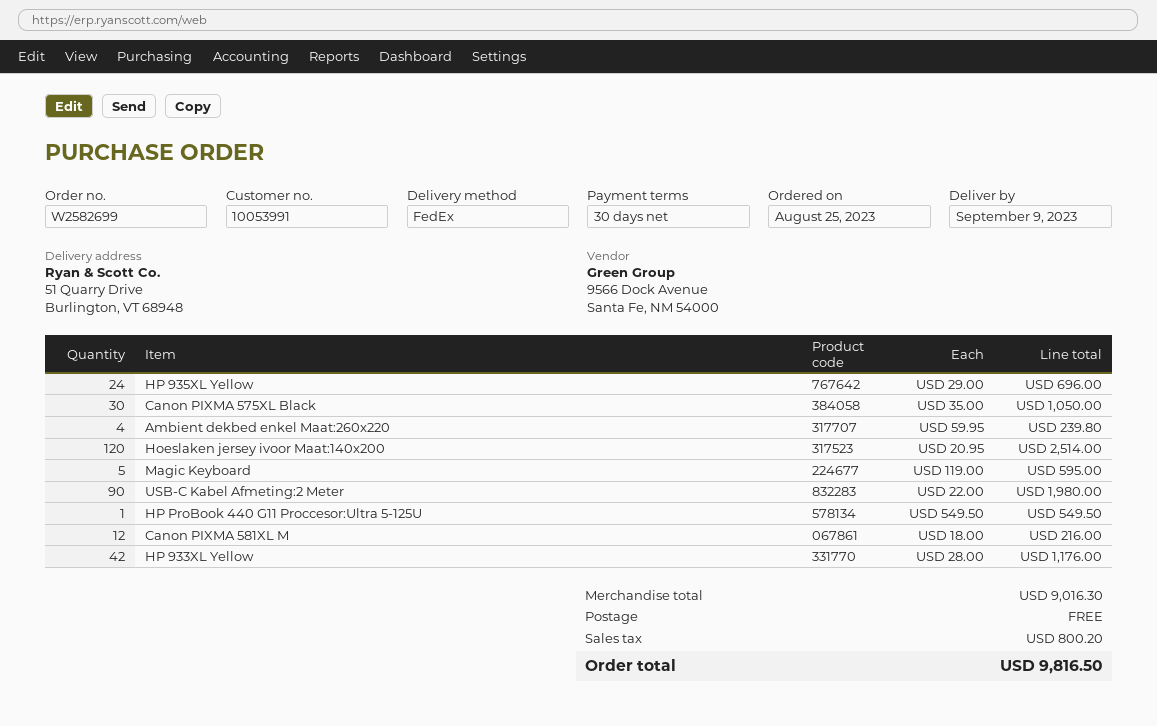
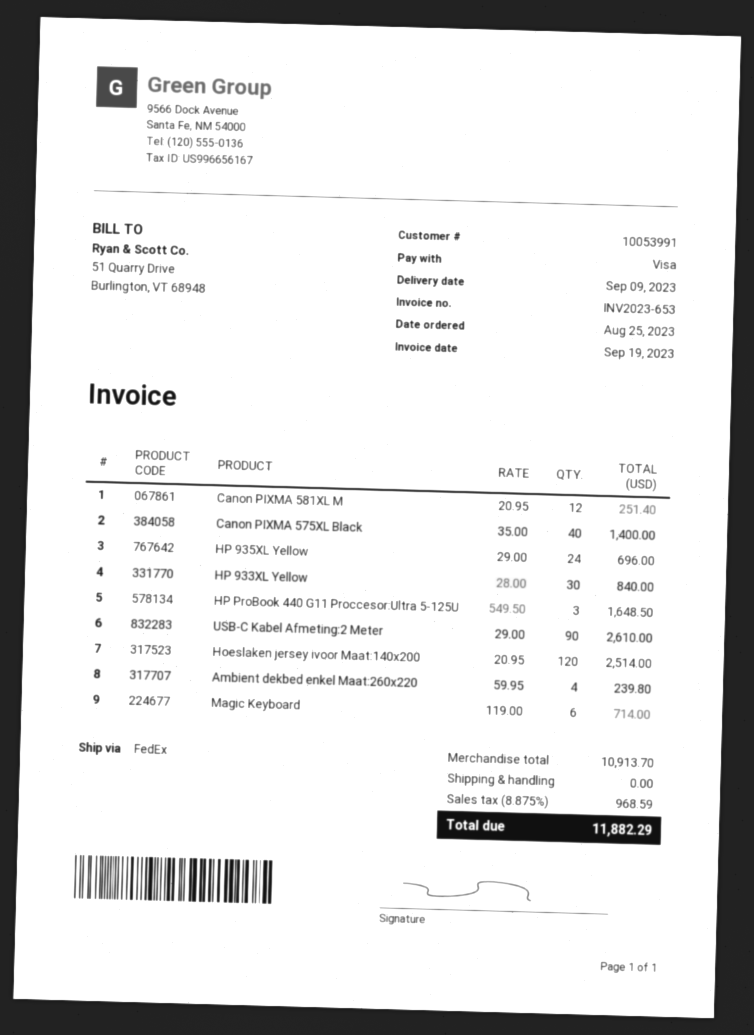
Canon PIXMA 575XL Black: 30 x 35.00 = 1050.00 -> 40 x 35.00 = 1400.00
Magic Keyboard: 5 x 119.00 = 595.00 -> 6 x 119.00 = 714.00
USB-C Kabel Afmeting:2 Meter: 90 x 22.00 = 1980.00 -> 90 x 29.00 = 2610.00
HP ProBook 440 G11 Proccesor:Ultra 5-125U: 1 x 549.50 = 549.50 -> 3 x 549.50 = 1648.50
Canon PIXMA 581XL M: 12 x 18.00 = 216.00 -> 12 x 20.95 = 251.40
HP 933XL Yellow: 42 x 28.00 = 1176.00 -> 30 x 28.00 = 840.00
subtotal: 9016.30 -> 10913.70
tax: 800.20 -> 968.59
total: 9816.50 -> 11882.29

